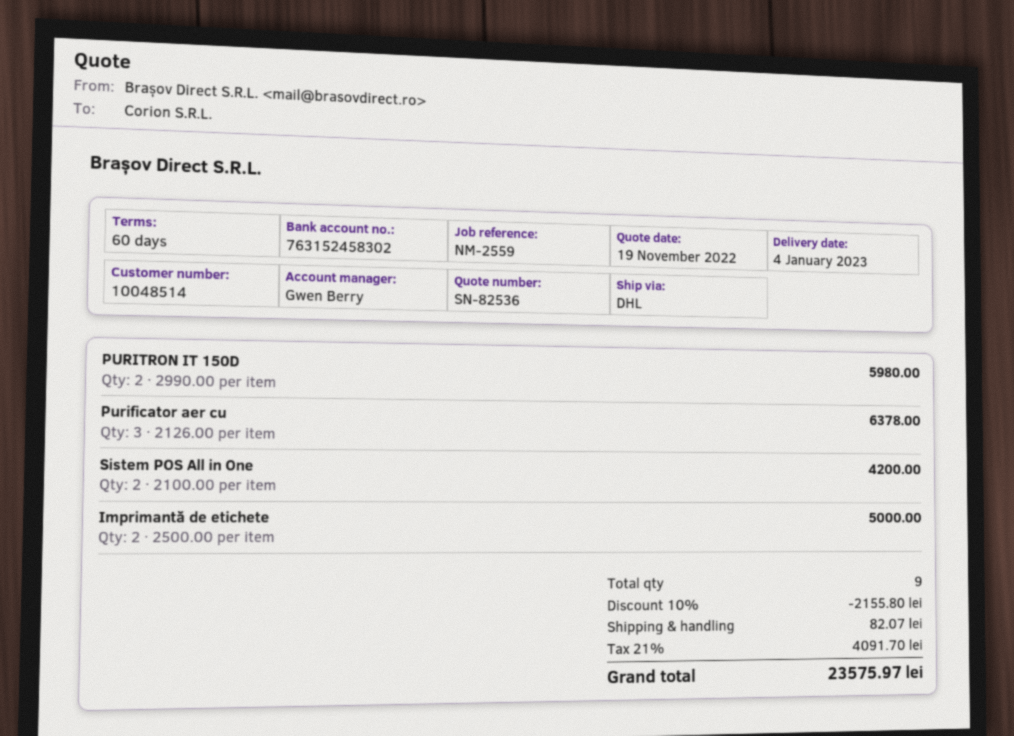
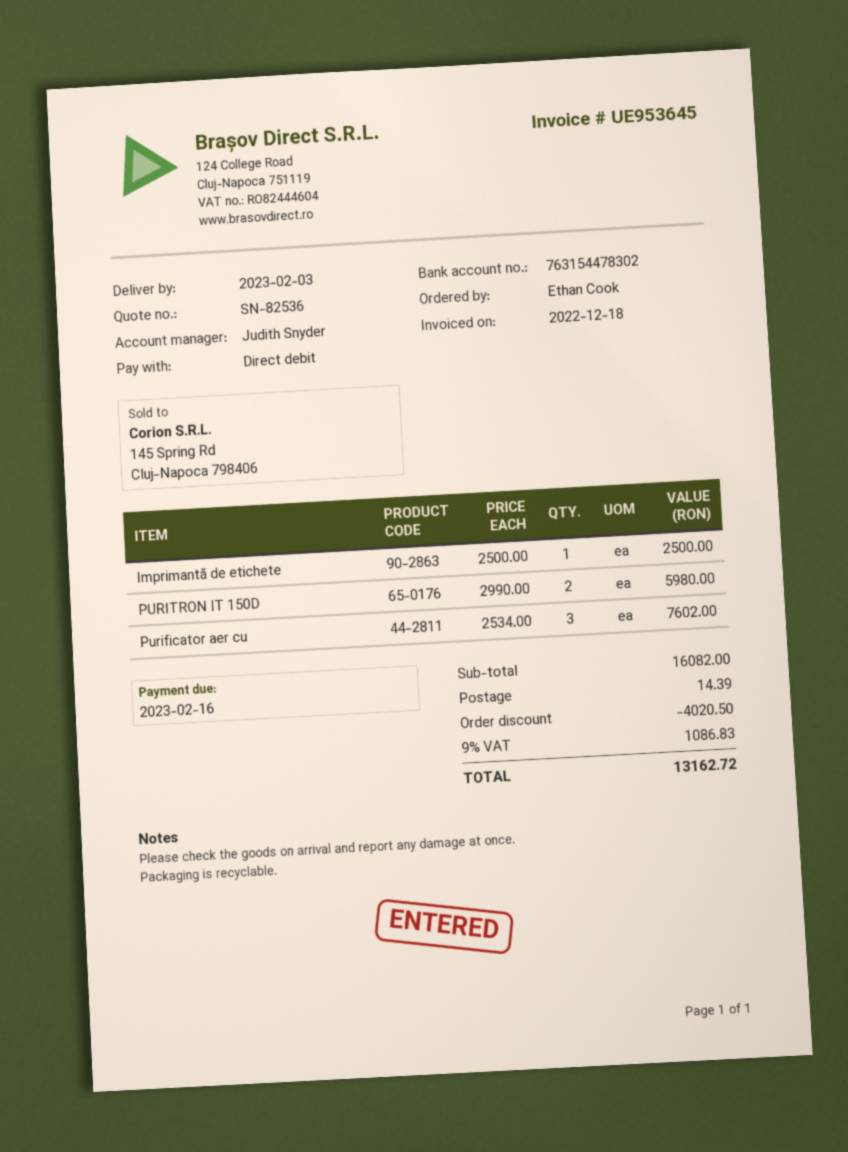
delivery date: 2023-01-04 -> 2023-02-03
sales rep: Gwen Berry -> Judith Snyder
bank account: 763152458302 -> 763154478302
Purificator aer cu: 3 x 2126.00 = 6378.00 -> 3 x 2534.00 = 7602.00
Sistem POS All in One: 2 x 2100.00 = 4200.00 -> none
Imprimantă de etichete: 2 x 2500.00 = 5000.00 -> 1 x 2500.00 = 2500.00
discount: 2155.80 -> 4020.50
shipping: 82.07 -> 14.39
tax: 21% = 4091.70 -> 9% = 1086.83
total: 23575.97 -> 13162.72

